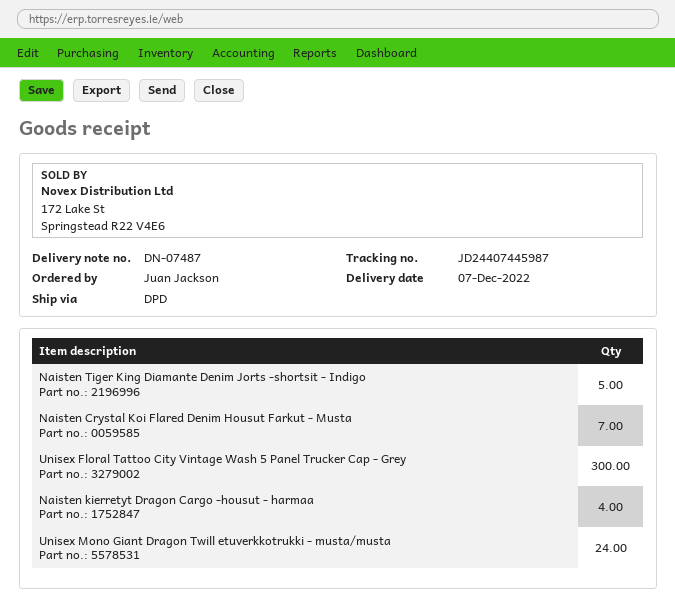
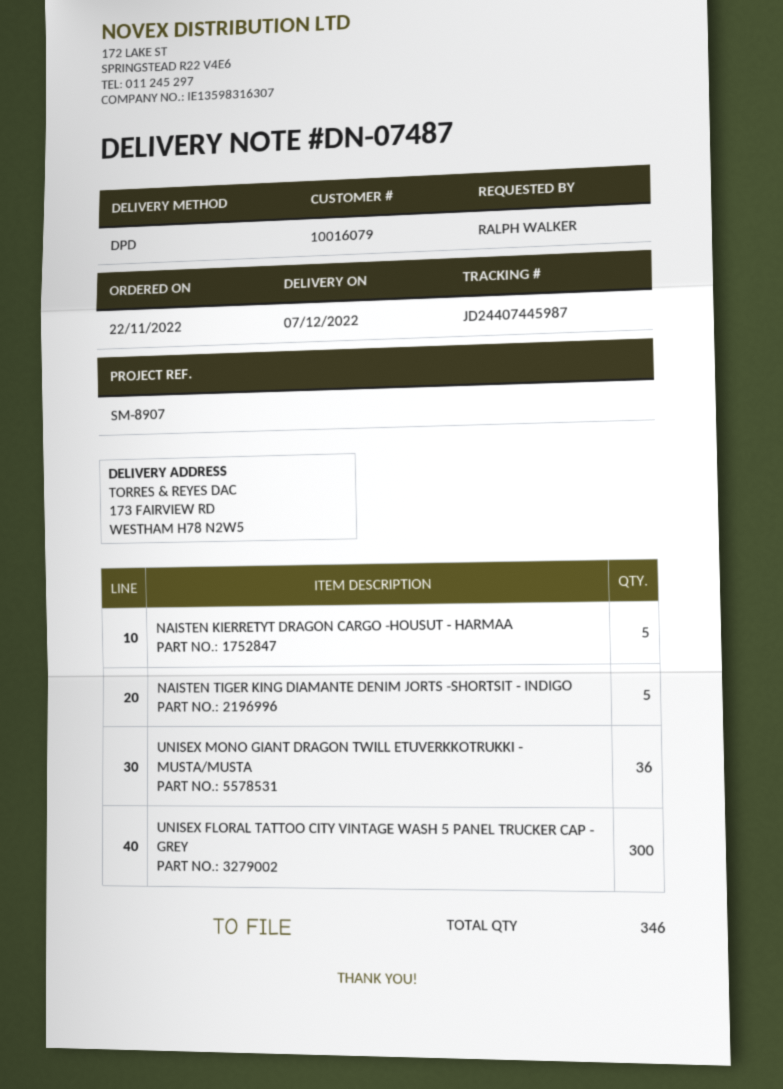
ordered by: Juan Jackson -> RALPH WALKER
Naisten Crystal Koi Flared Denim Housut Farkut - Musta: 7 -> none
Naisten kierretyt Dragon Cargo -housut - harmaa: 4 -> 5
Unisex Mono Giant Dragon Twill etuverkkotrukki - musta/musta: 24 -> 36

